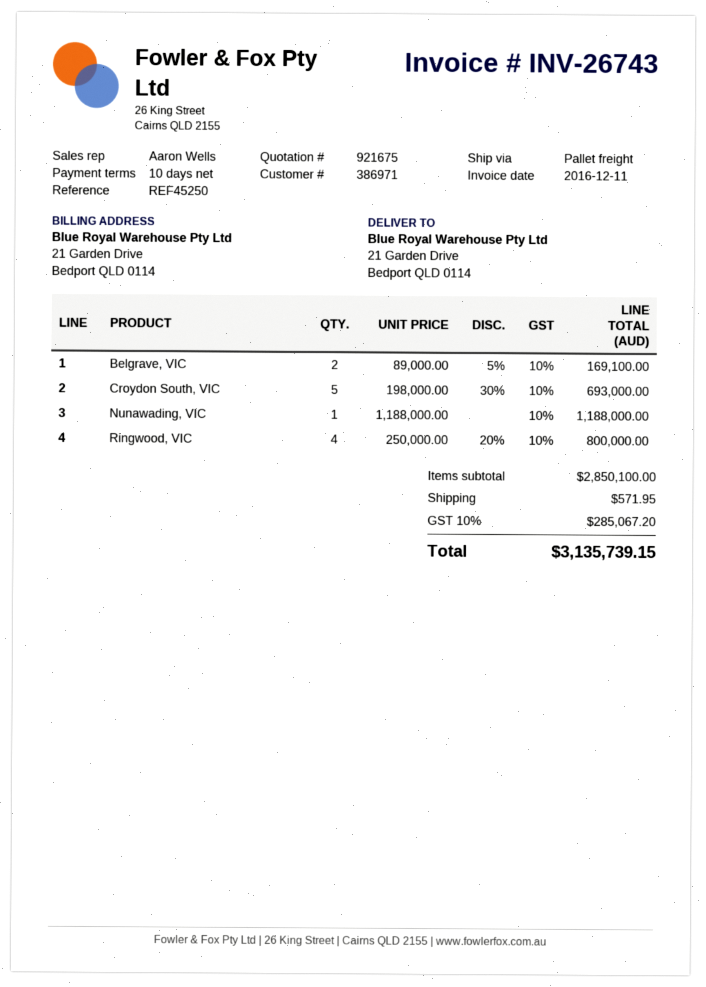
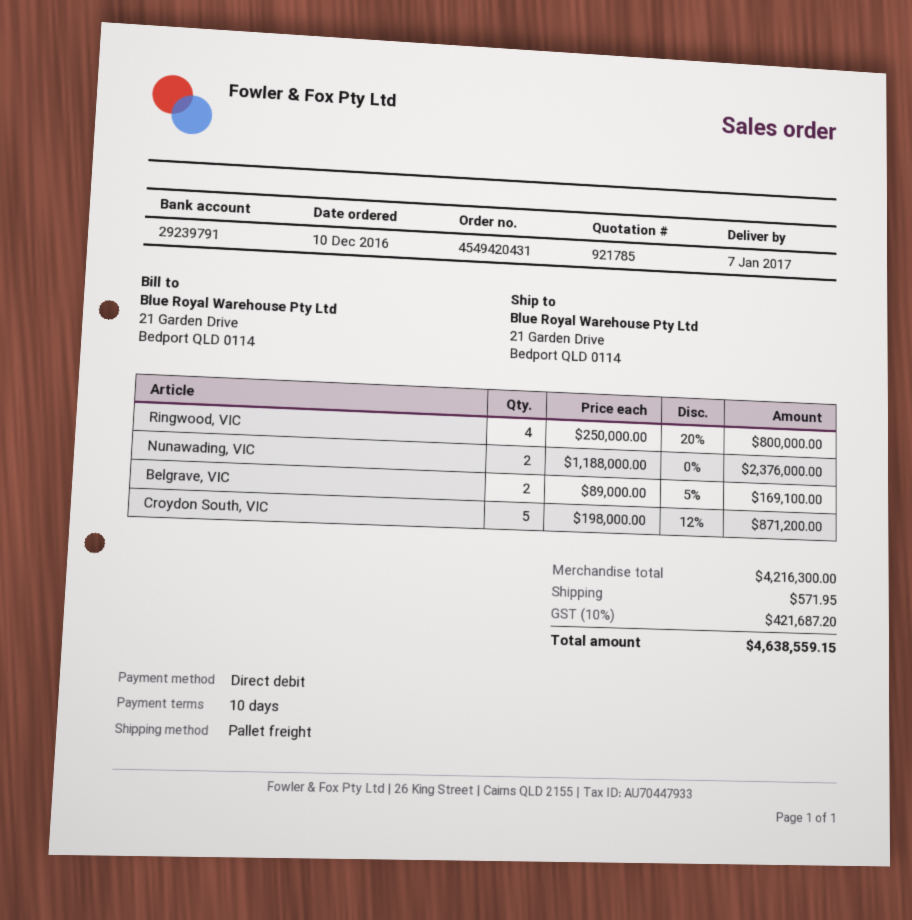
quote number: 921675 -> 921785
Croydon South, VIC: 5 x 198000.00 - 30% = 693000.00 -> 5 x 198000.00 - 12% = 871200.00
Nunawading, VIC: 1 x 1188000.00 = 1188000.00 -> 2 x 1188000.00 = 2376000.00
subtotal: 2850100.00 -> 4216300.00
tax: 10% = 285067.20 -> 10% = 421687.20
total: 3135739.15 -> 4638559.15

